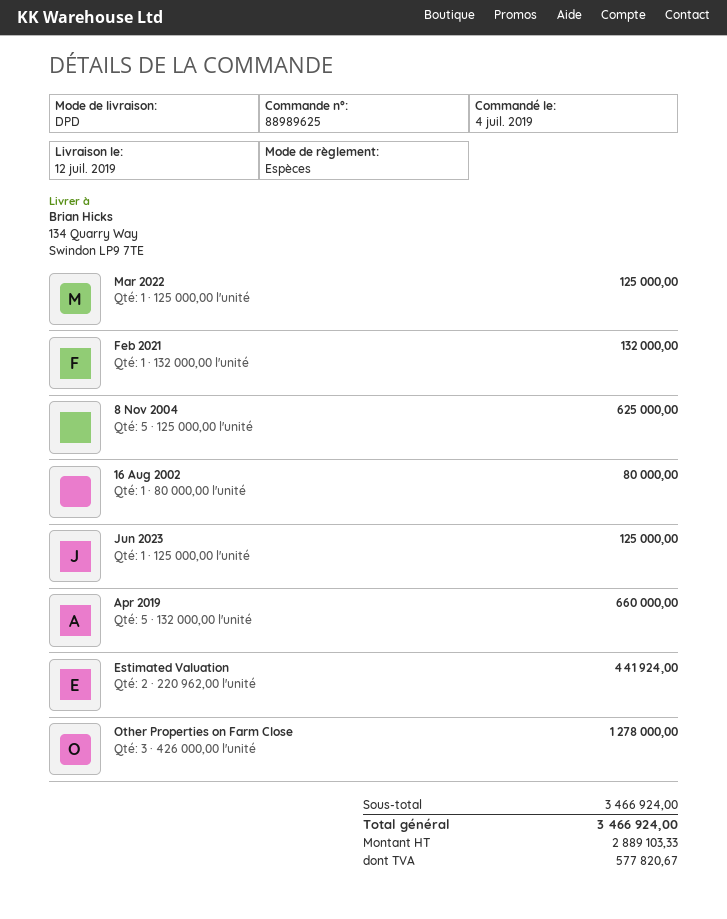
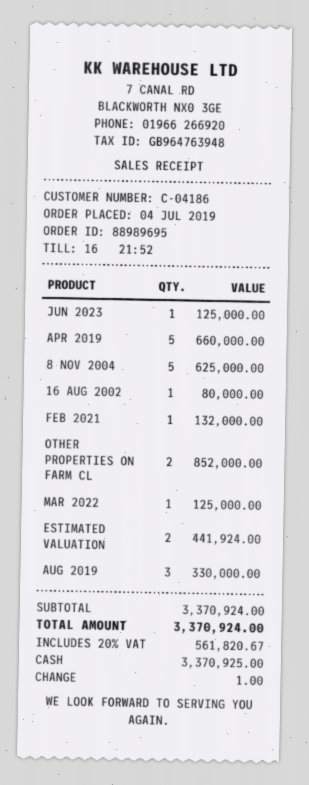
order number: 88989625 -> 88989695
Other Properties on Farm Close: 3 for 1278000.00 -> 2 for 852000.00
AUG 2019: none -> 3 for 330000.00
subtotal: 3466924.00 -> 3370924.00
tax: 577820.67 -> 561820.67
total: 3466924.00 -> 3370924.00

